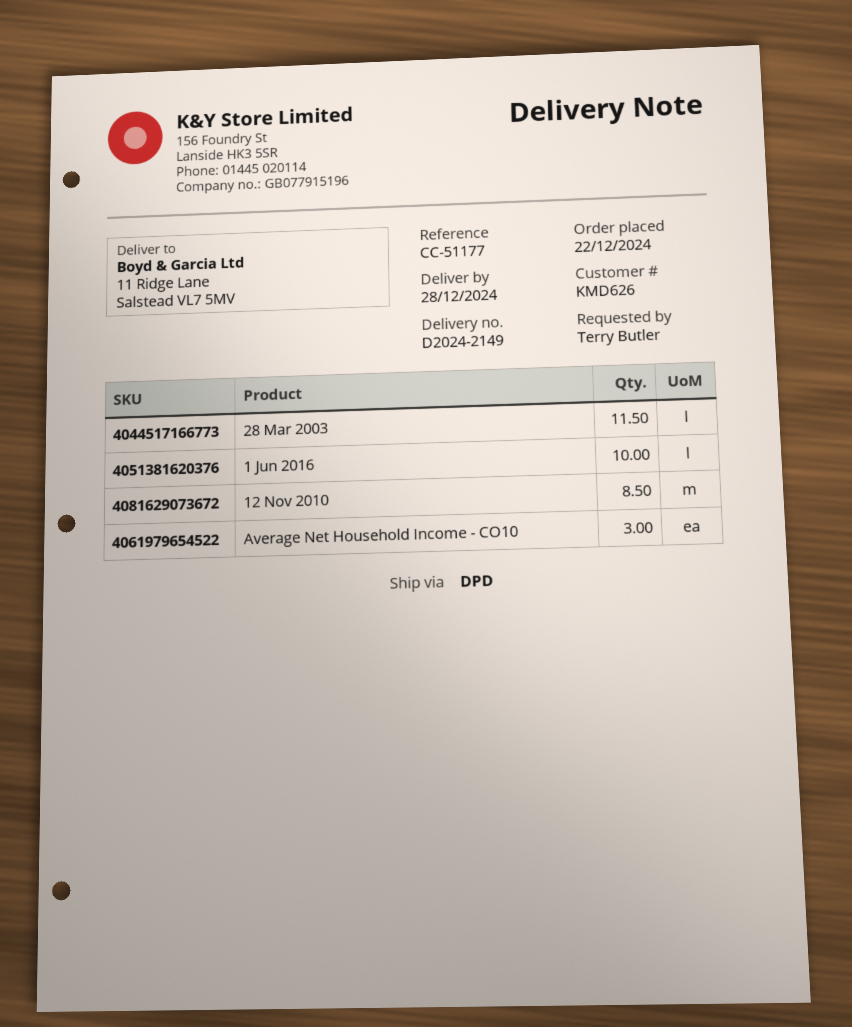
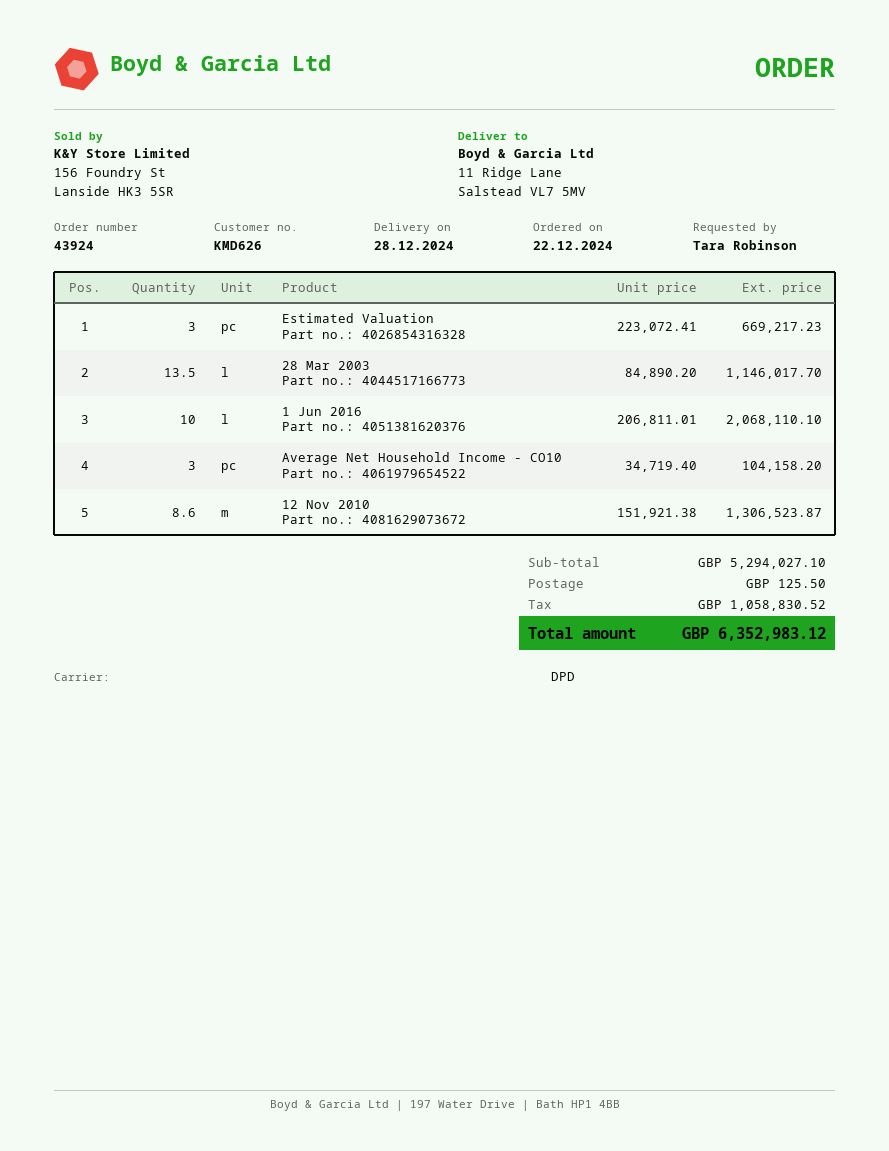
ordered by: Terry Butler -> Tara Robinson
28 Mar 2003: 11.5 -> 13.5
12 Nov 2010: 8.5 -> 8.6
Estimated Valuation: none -> 3

